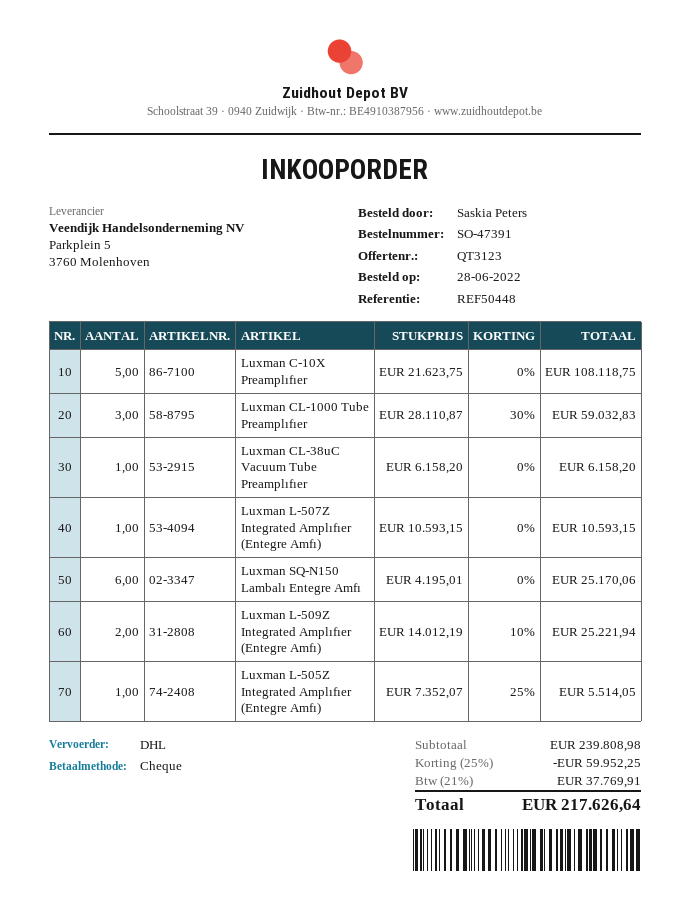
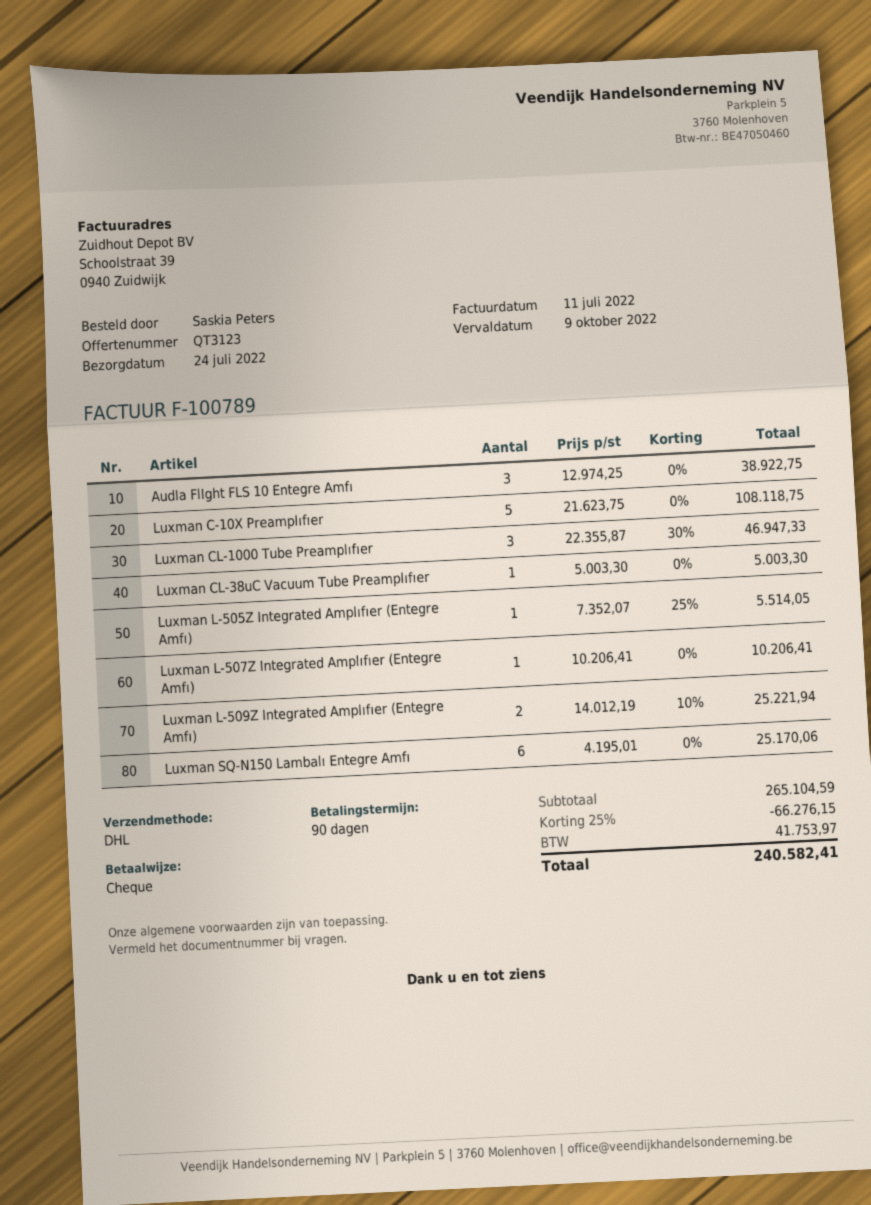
Luxman CL-1000 Tube Preamplıfıer: 3 x 28110.87 - 30% = 59032.83 -> 3 x 22355.87 - 30% = 46947.33
Luxman CL-38uC Vacuum Tube Preamplıfıer: 1 x 6158.20 = 6158.20 -> 1 x 5003.30 = 5003.30
Luxman L-507Z Integrated Amplıfıer (Entegre Amfı): 1 x 10593.15 = 10593.15 -> 1 x 10206.41 = 10206.41
AudIa FlIght FLS 10 Entegre Amfı: none -> 3 x 12974.25 = 38922.75
subtotal: 239808.98 -> 265104.59
discount: 25% = 59952.25 -> 25% = 66276.15
tax: 37769.91 -> 41753.97
total: 217626.64 -> 240582.41

